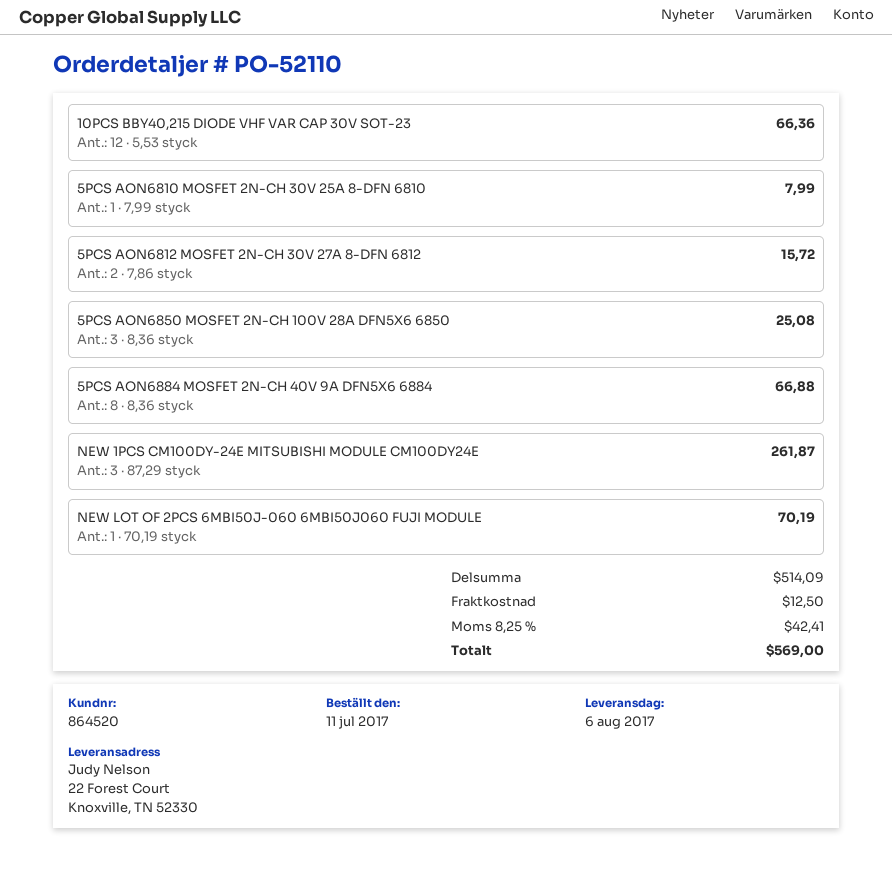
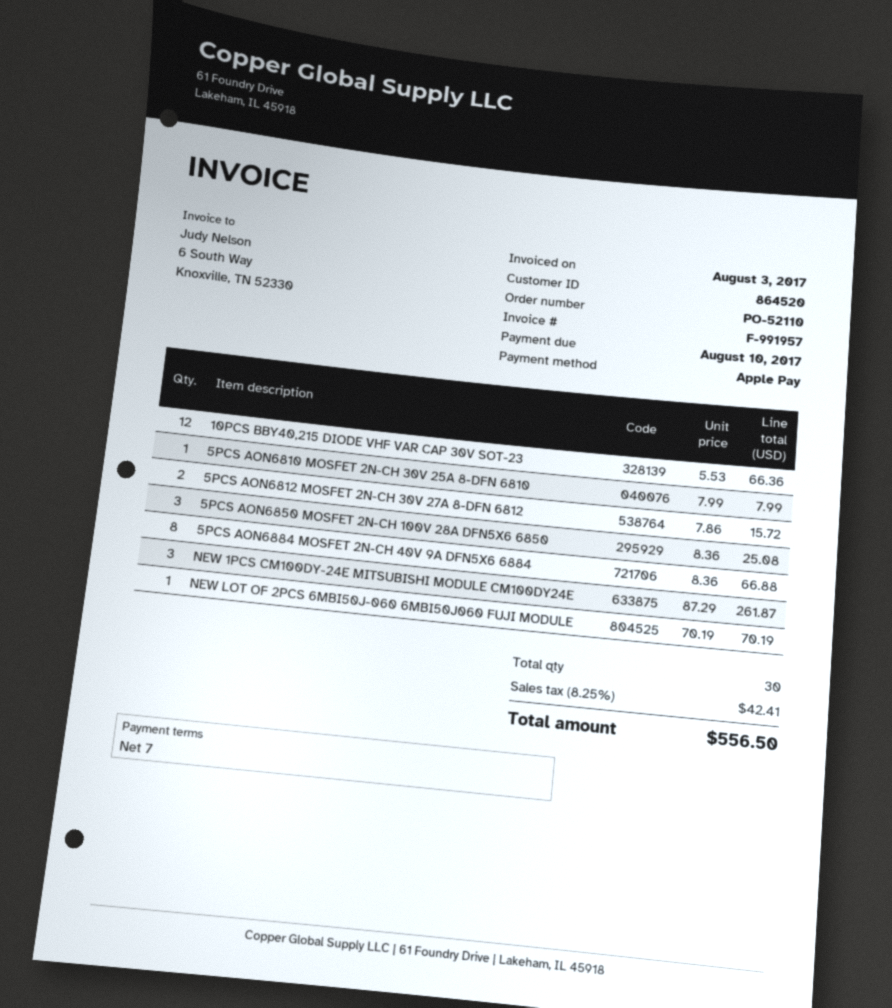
shipping: 12.50 -> none
total: 569.00 -> 556.50

